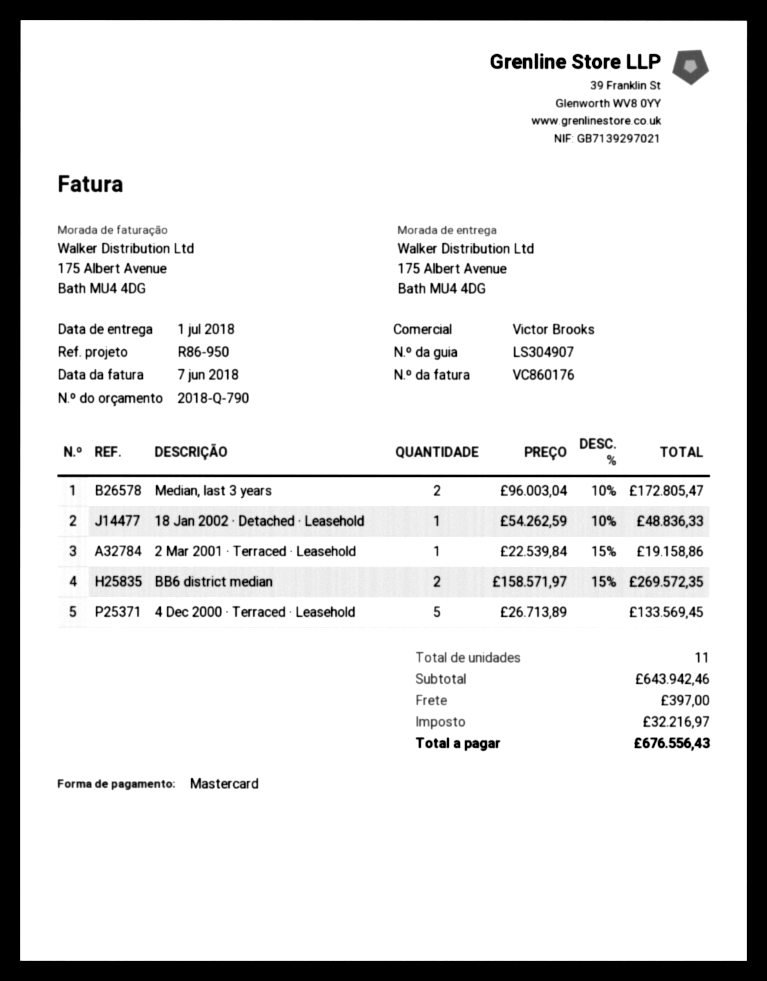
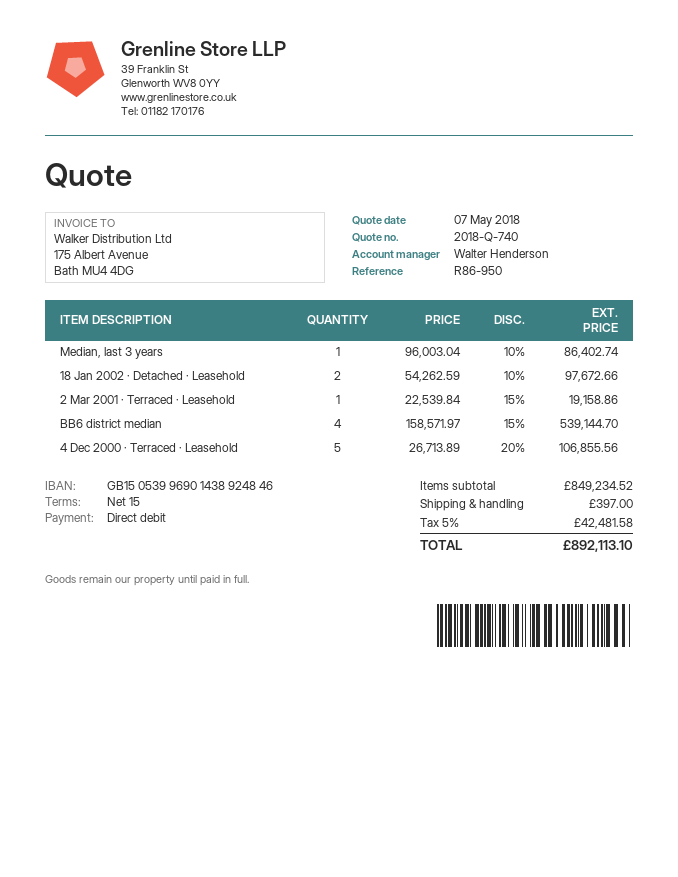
quote number: 2018-Q-790 -> 2018-Q-740
sales rep: Victor Brooks -> Walter Henderson
payment method: Mastercard -> direct debit
Median, last 3 years: 2 x 96003.04 - 10% = 172805.47 -> 1 x 96003.04 - 10% = 86402.74
18 Jan 2002 · Detached · Leasehold: 1 x 54262.59 - 10% = 48836.33 -> 2 x 54262.59 - 10% = 97672.66
BB6 district median: 2 x 158571.97 - 15% = 269572.35 -> 4 x 158571.97 - 15% = 539144.70
4 Dec 2000 · Terraced · Leasehold: 5 x 26713.89 = 133569.45 -> 5 x 26713.89 - 20% = 106855.56
subtotal: 643942.46 -> 849234.52
tax: 32216.97 -> 42481.58
total: 676556.43 -> 892113.10

